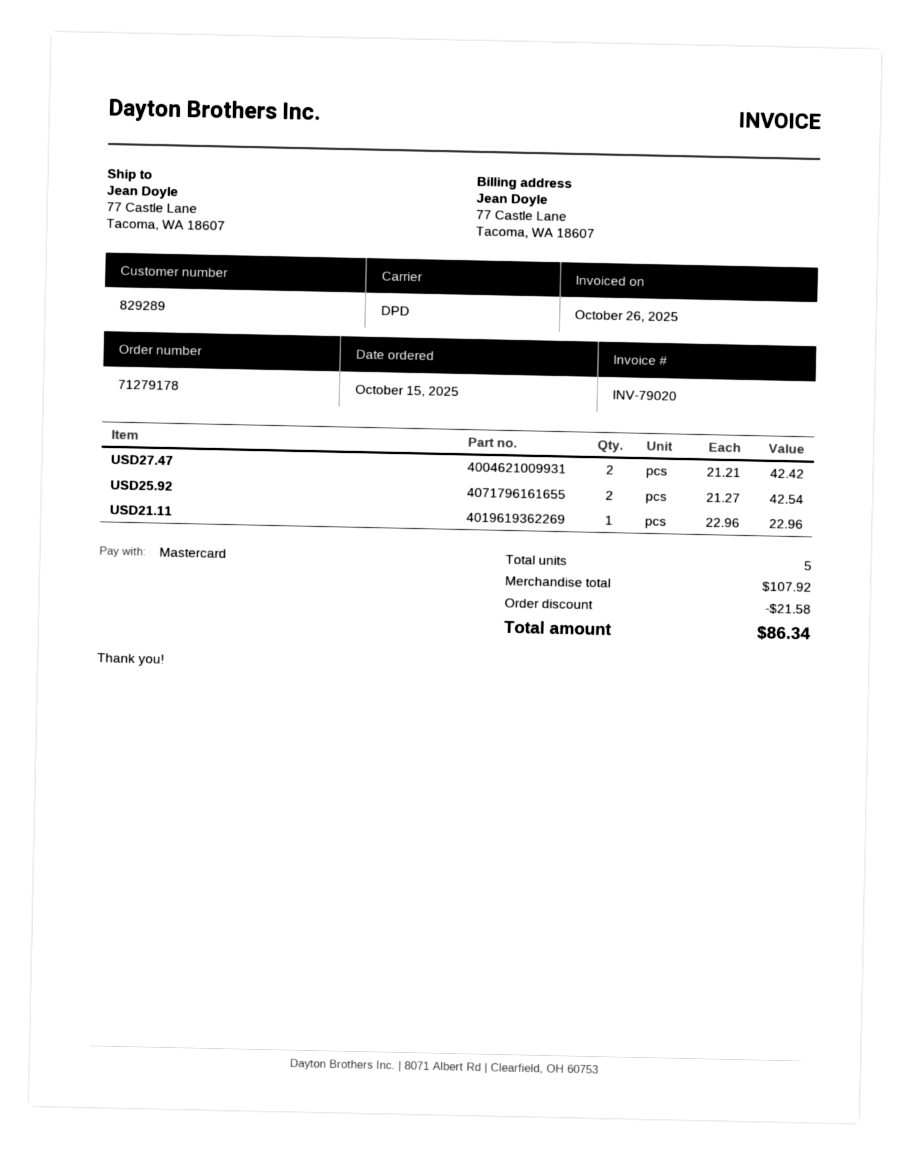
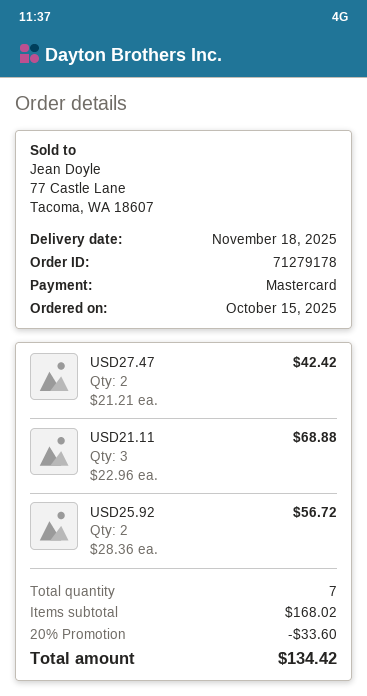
USD25.92: 2 x 21.27 = 42.54 -> 2 x 28.36 = 56.72
USD21.11: 1 x 22.96 = 22.96 -> 3 x 22.96 = 68.88
total quantity: 5 -> 7
subtotal: 107.92 -> 168.02
discount: 21.58 -> 33.60
total: 86.34 -> 134.42

